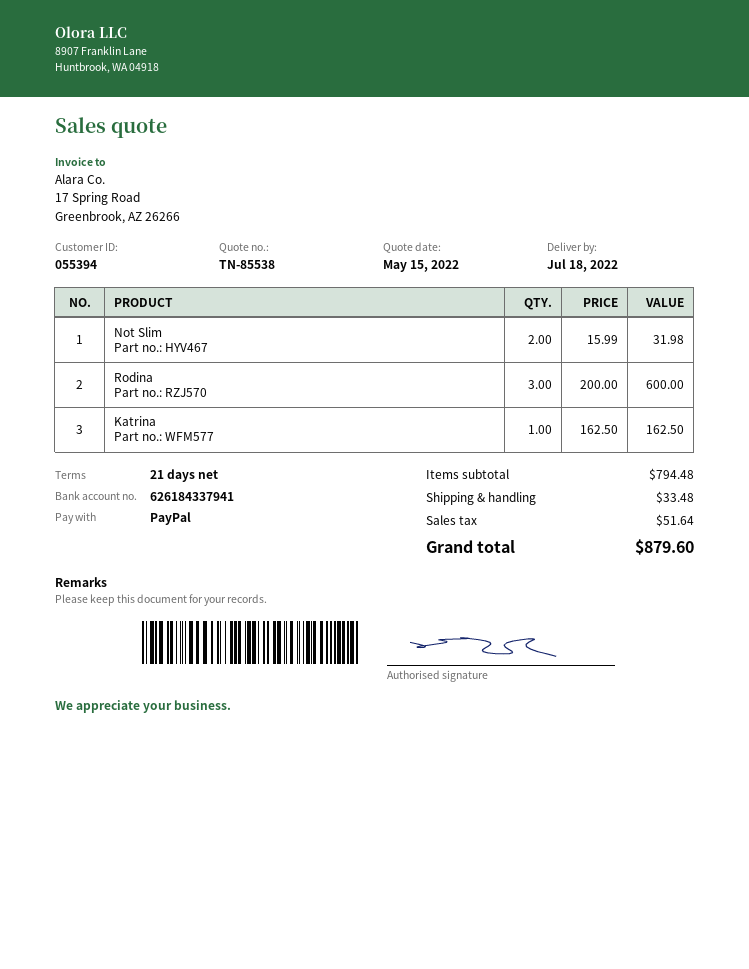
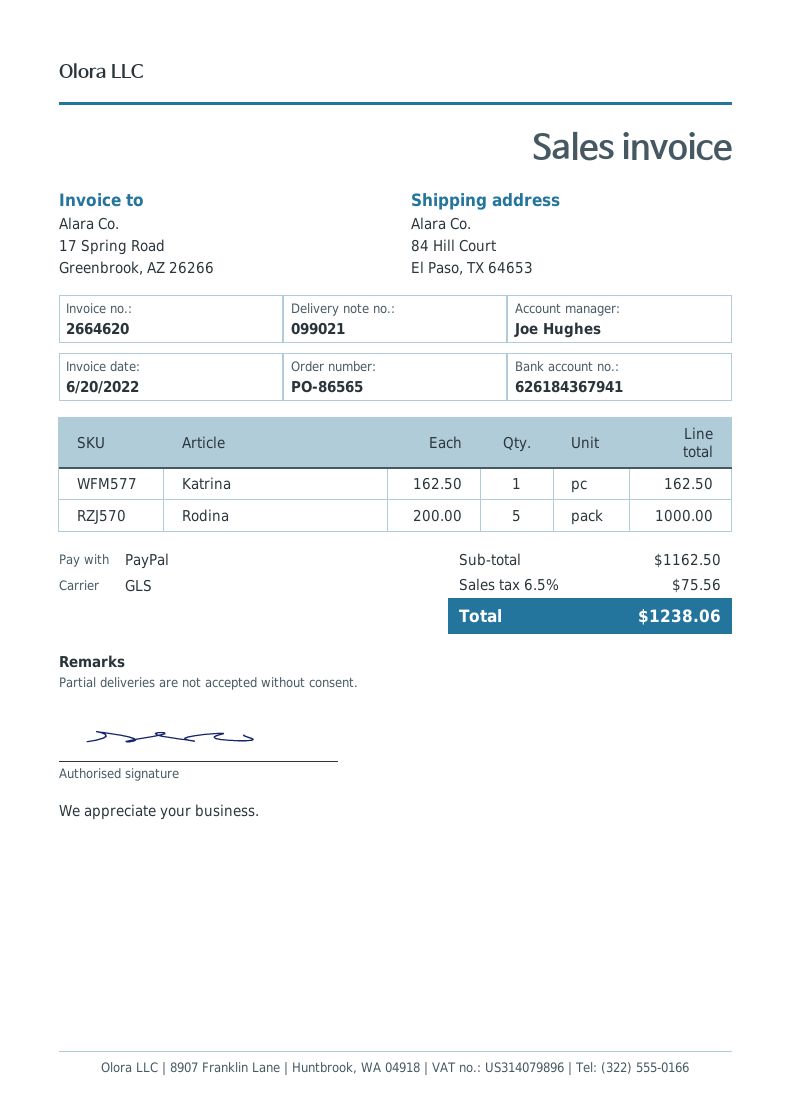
bank account: 626184337941 -> 626184367941
Not Slim: 2 x 15.99 = 31.98 -> none
Rodina: 3 x 200.00 = 600.00 -> 5 x 200.00 = 1000.00
subtotal: 794.48 -> 1162.50
shipping: 33.48 -> none
tax: 51.64 -> 75.56
total: 879.60 -> 1238.06

